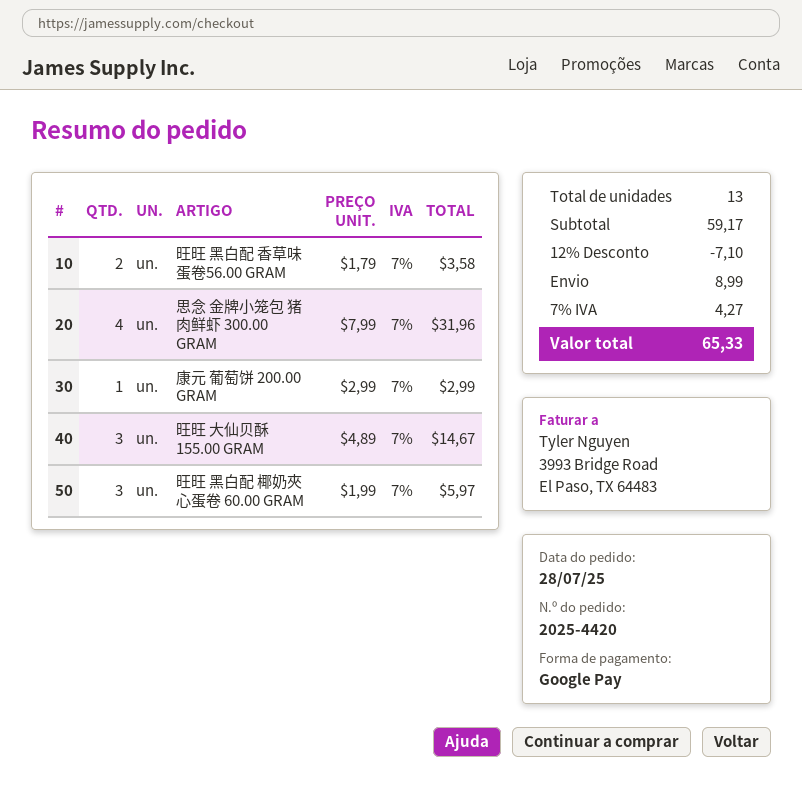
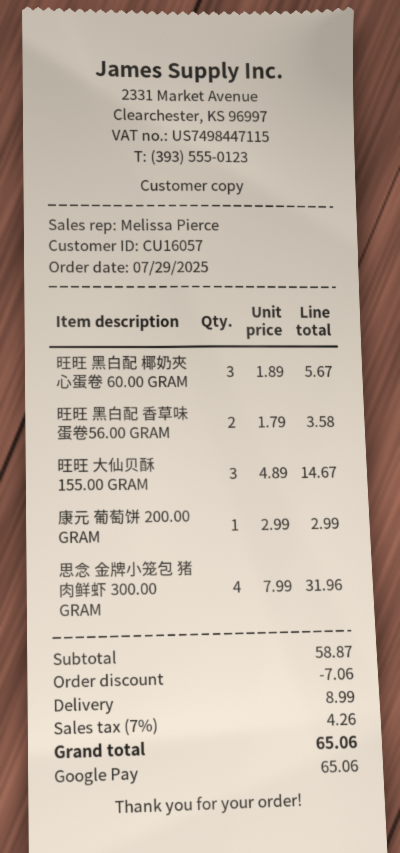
order date: 2025-07-28 -> 2025-07-29
旺旺 黑白配 椰奶夾心蛋卷 60.00 GRAM: 3 x 1.99 = 5.97 -> 3 x 1.89 = 5.67
subtotal: 59.17 -> 58.87
discount: 7.10 -> 7.06
tax: 7% = 4.27 -> 7% = 4.26
total: 65.33 -> 65.06

